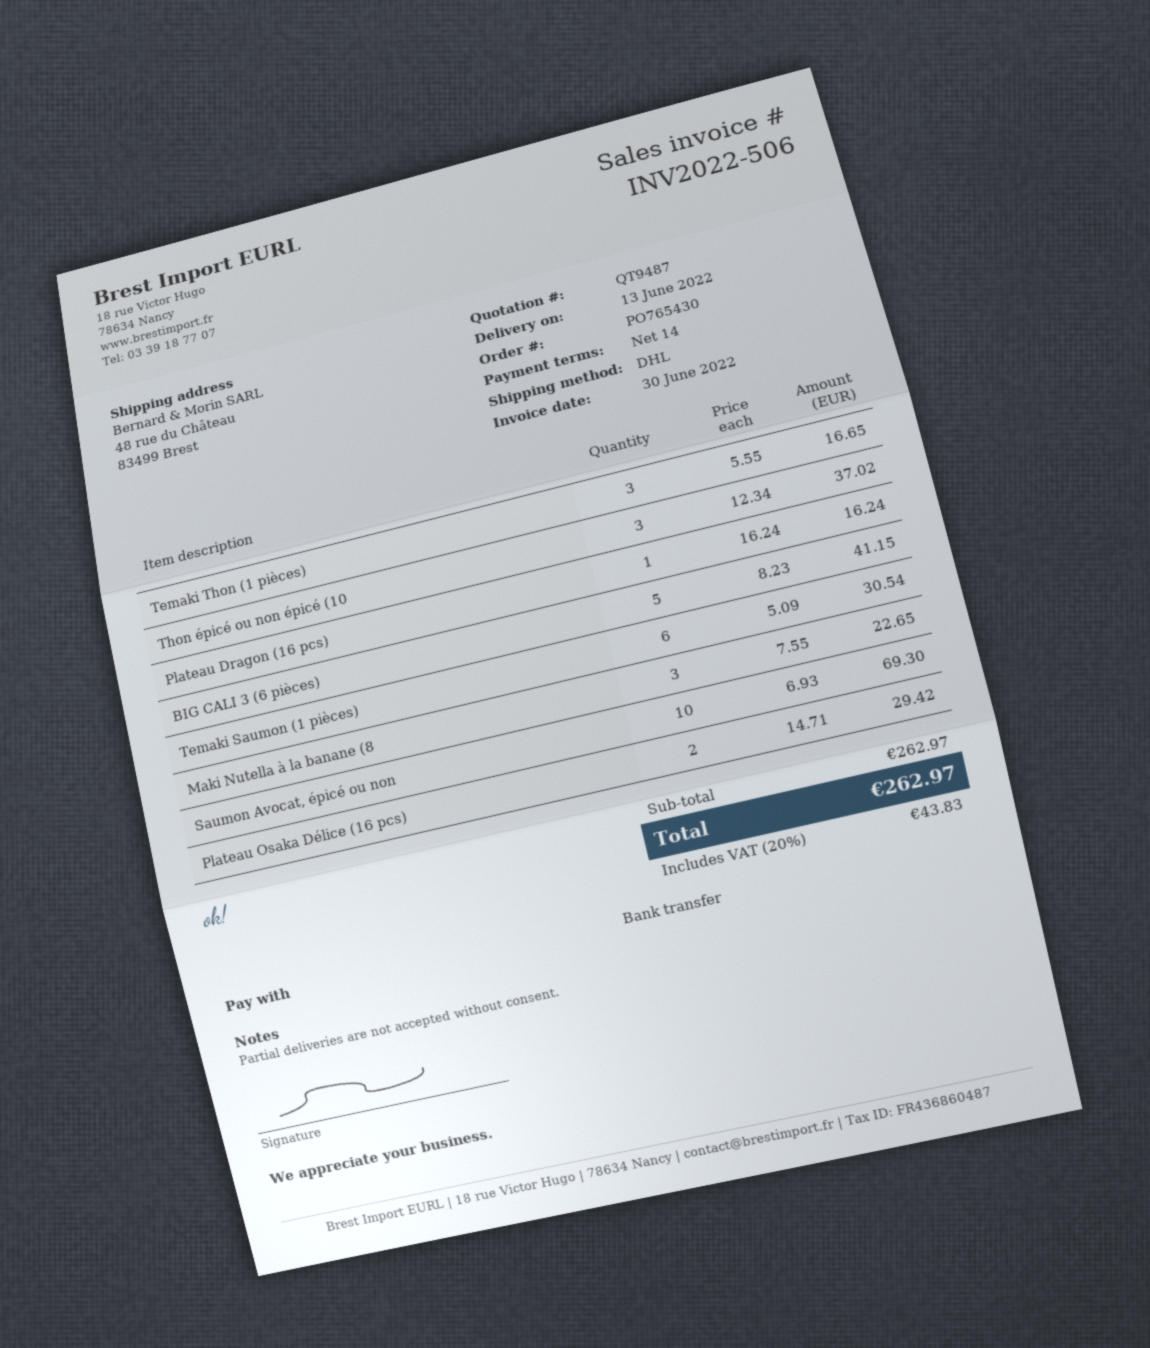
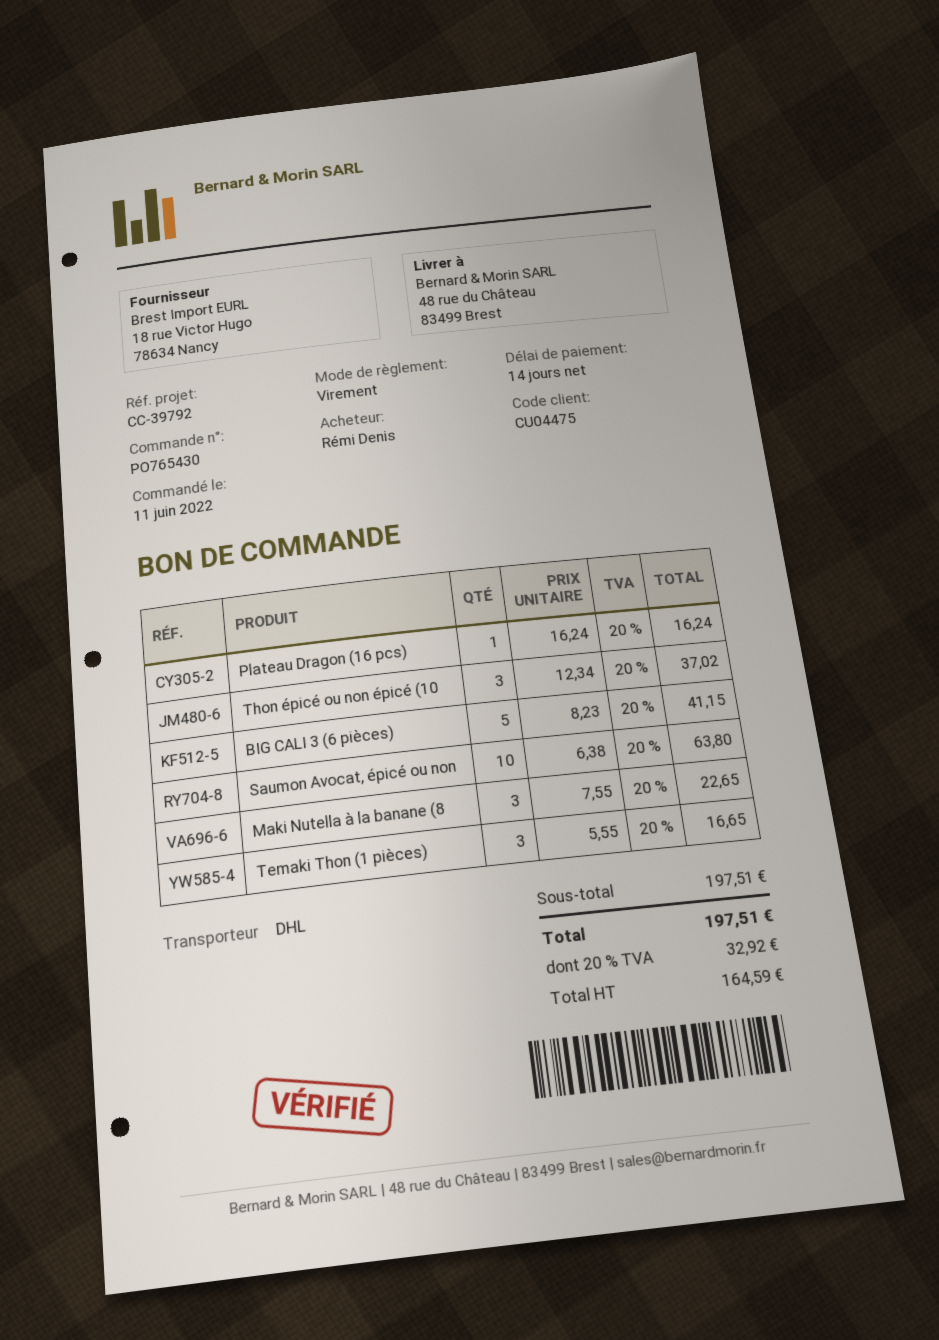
Temaki Saumon (1 pièces): 6 x 5.09 = 30.54 -> none
Saumon Avocat, épicé ou non: 10 x 6.93 = 69.30 -> 10 x 6.38 = 63.80
Plateau Osaka Délice (16 pcs): 2 x 14.71 = 29.42 -> none
subtotal: 262.97 -> 197.51
tax: 20% = 43.83 -> 20% = 32.92
total: 262.97 -> 197.51

